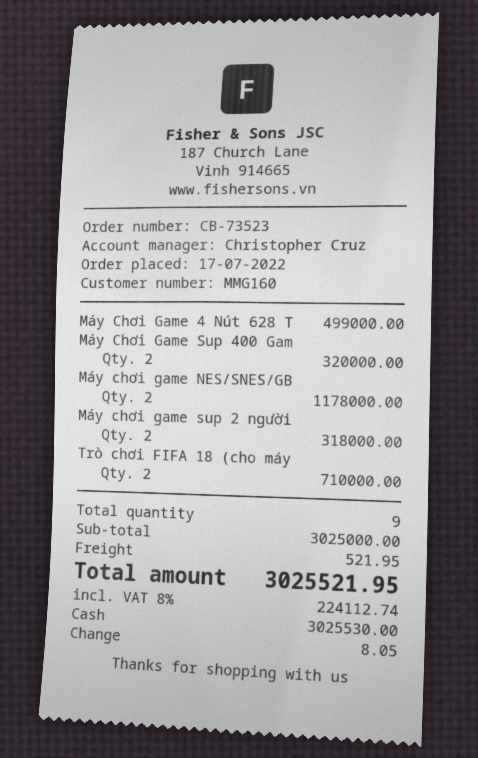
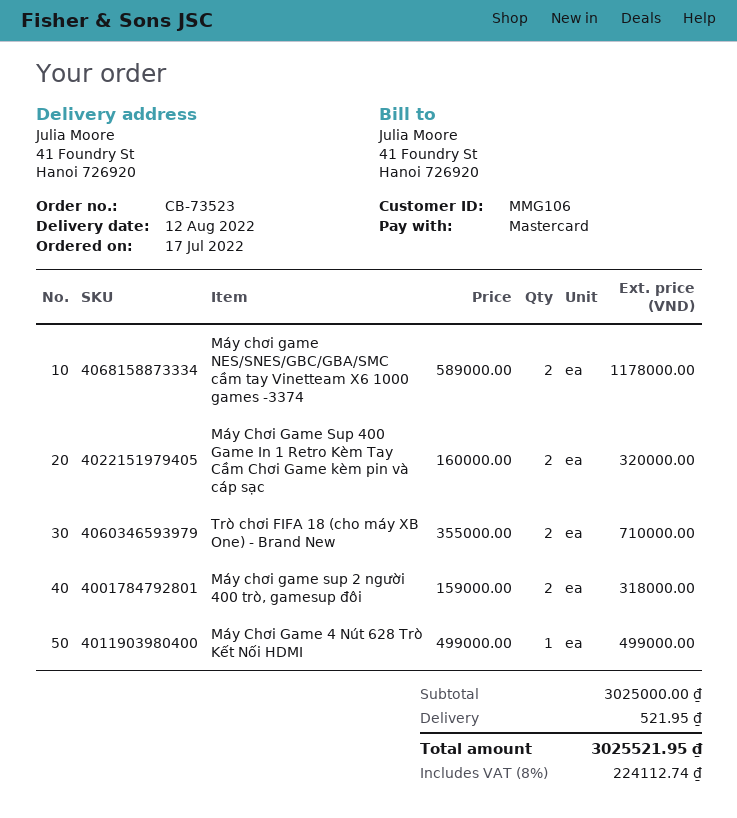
customer number: MMG160 -> MMG106
payment method: cash -> Mastercard

